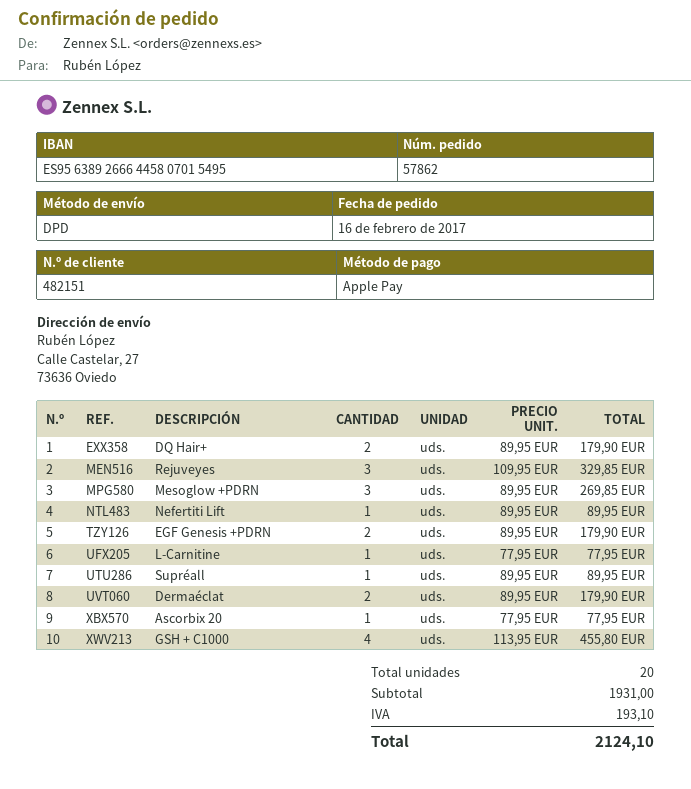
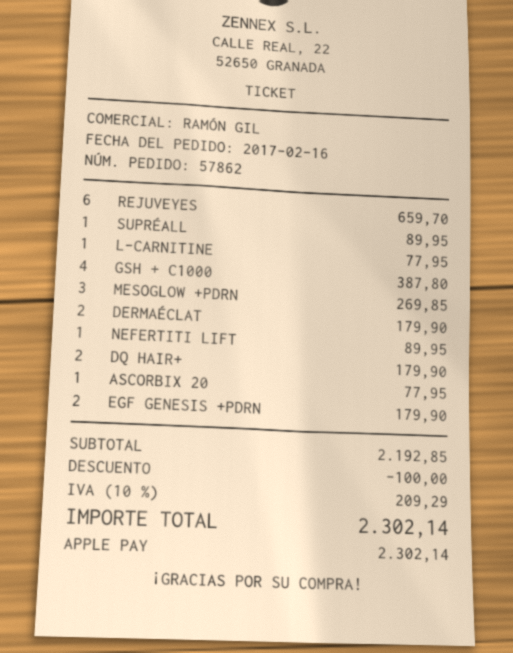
Rejuveyes: 3 for 329.85 -> 6 for 659.70
GSH + C1000: 4 for 455.80 -> 4 for 387.80
subtotal: 1931.00 -> 2192.85
discount: none -> 100.00
tax: 193.10 -> 209.29
total: 2124.10 -> 2302.14

